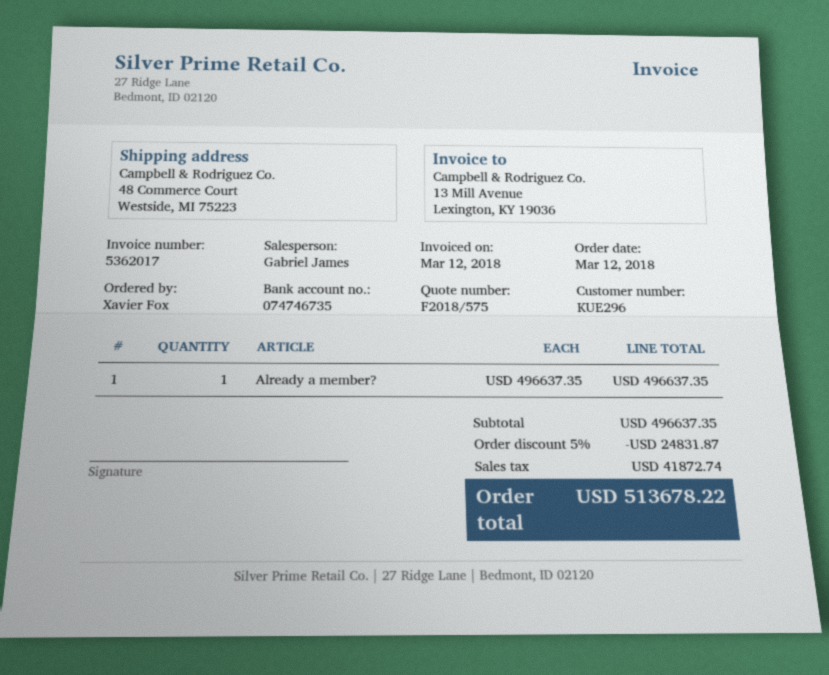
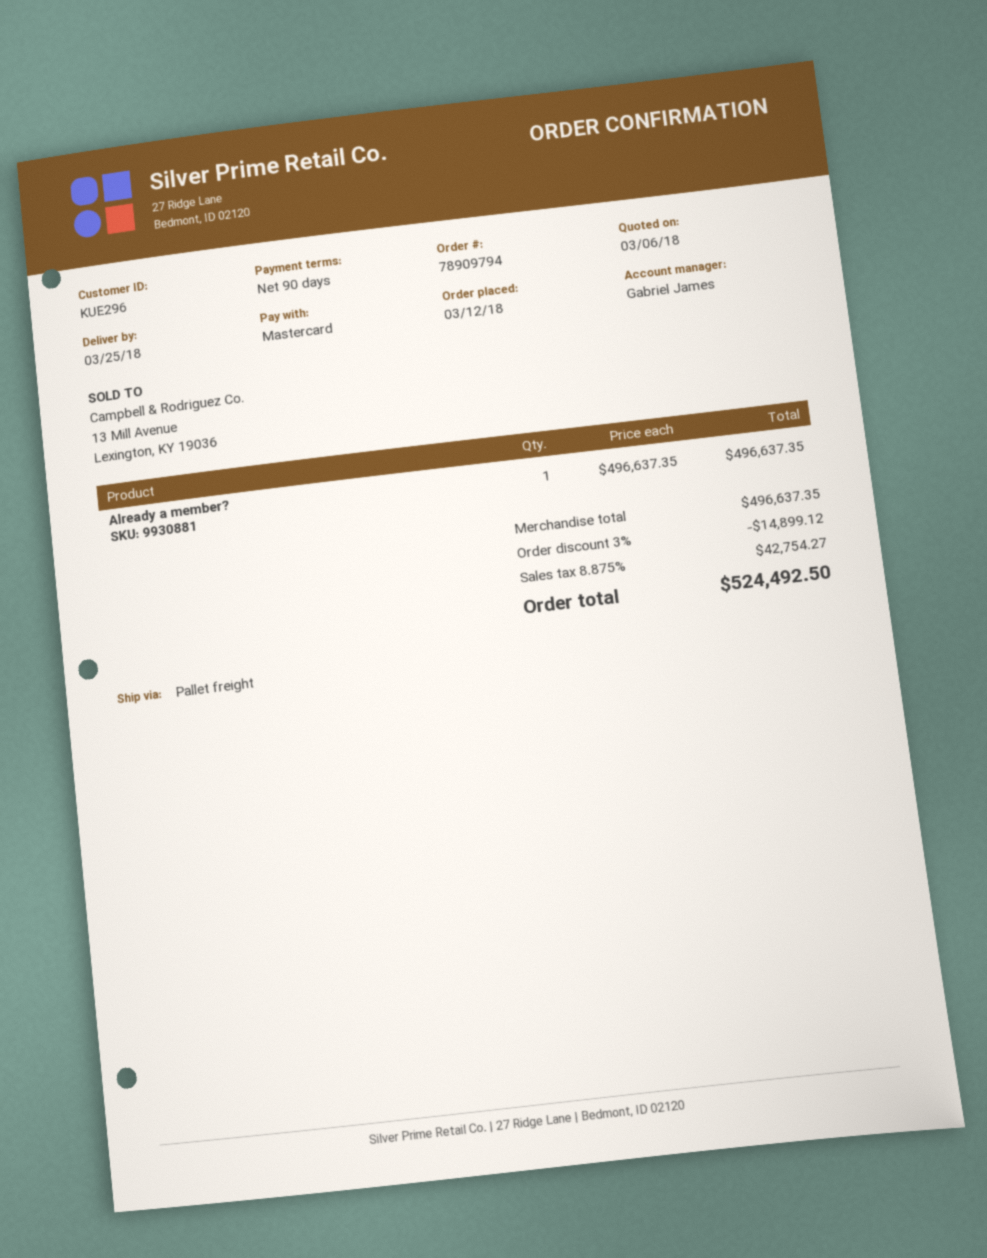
discount: 5% = 24831.87 -> 3% = 14899.12
tax: 41872.74 -> 42754.27
total: 513678.22 -> 524492.50

